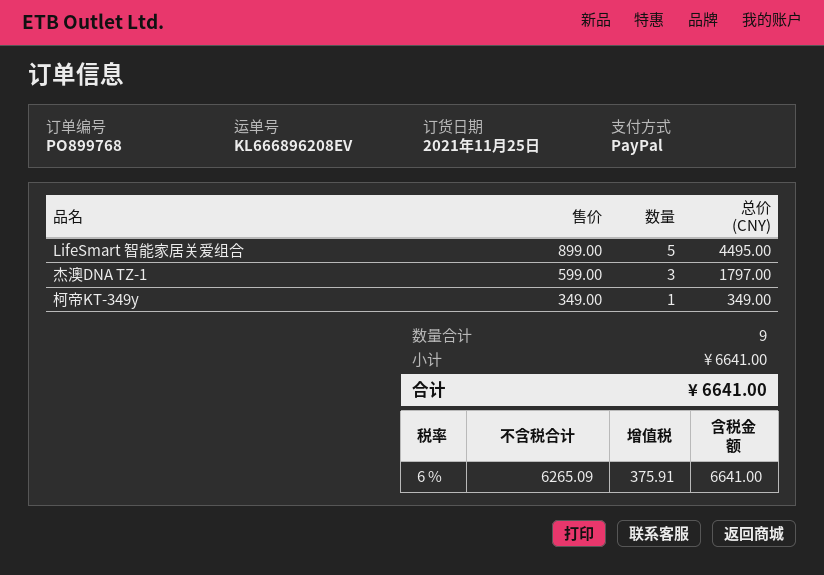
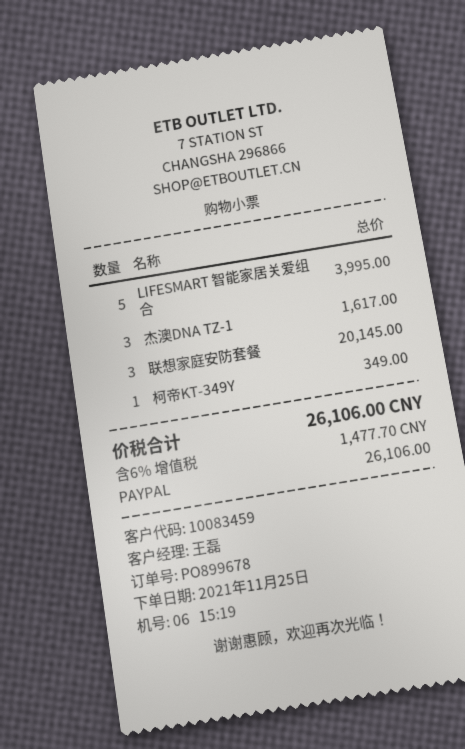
order number: PO899768 -> PO899678
LifeSmart 智能家居关爱组合: 5 for 4495.00 -> 5 for 3995.00
杰澳DNA TZ-1: 3 for 1797.00 -> 3 for 1617.00
联想家庭安防套餐: none -> 3 for 20145.00
tax: 6% = 375.91 -> 6% = 1477.70
total: 6641.00 -> 26106.00

